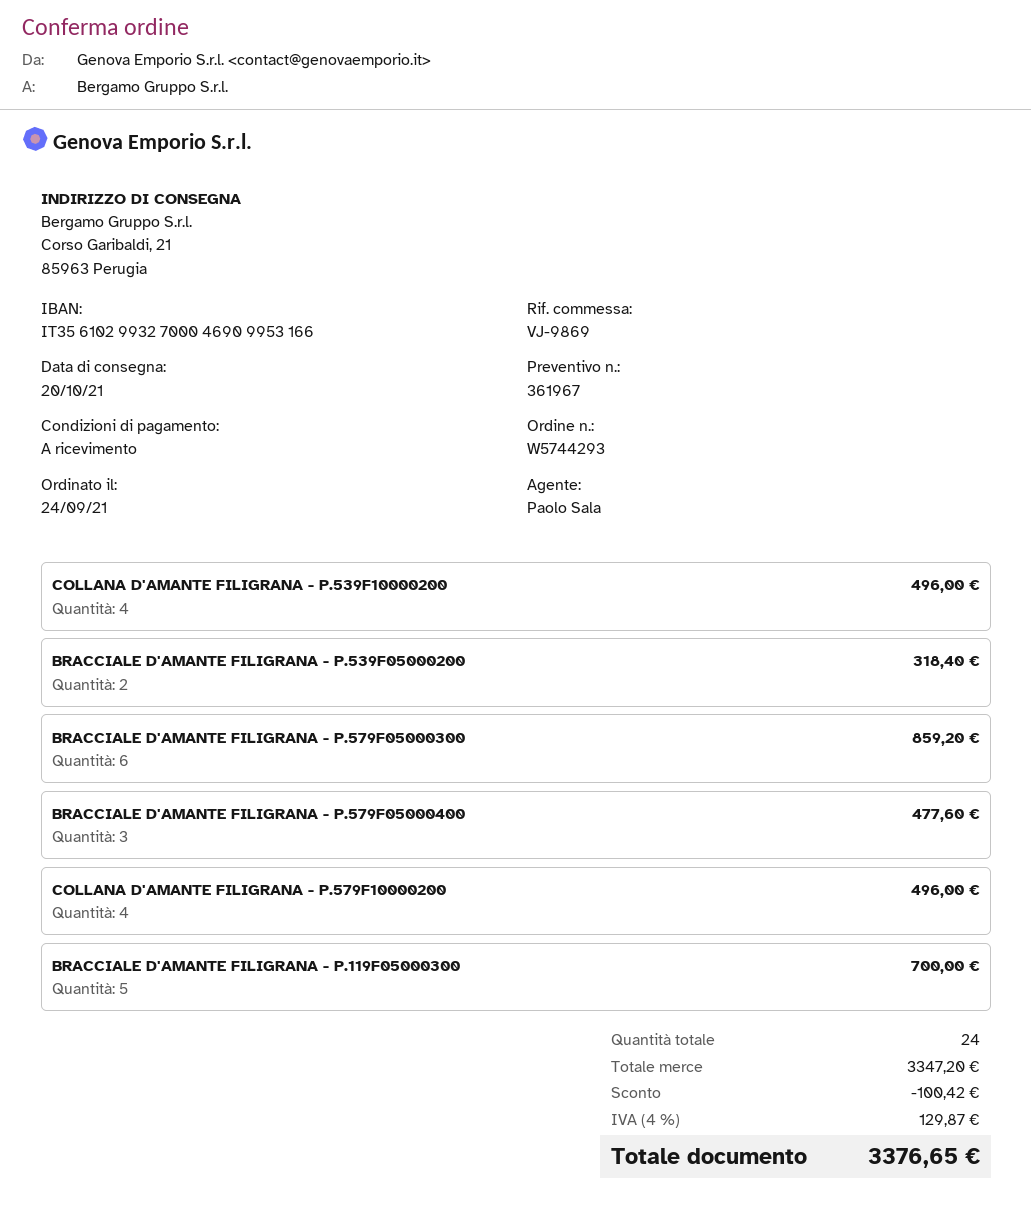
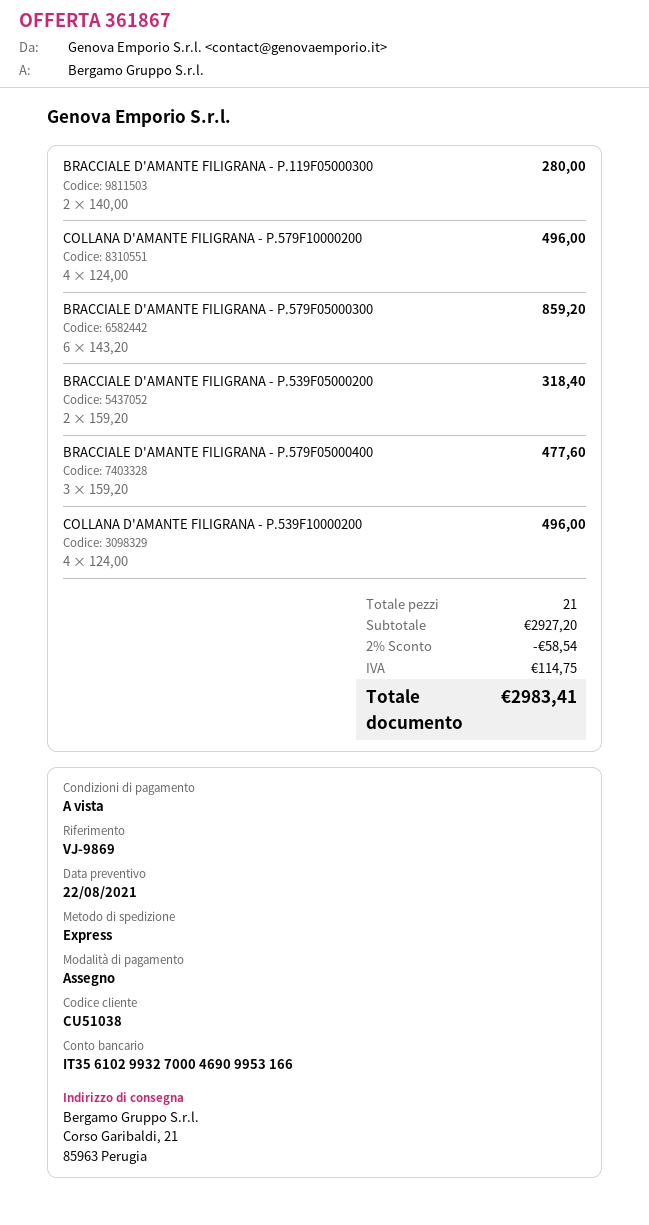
quote number: 361967 -> 361867
BRACCIALE D'AMANTE FILIGRANA - P.119F05000300: 5 for 700.00 -> 2 for 280.00
total quantity: 24 -> 21
subtotal: 3347.20 -> 2927.20
discount: 100.42 -> 58.54
tax: 129.87 -> 114.75
total: 3376.65 -> 2983.41

